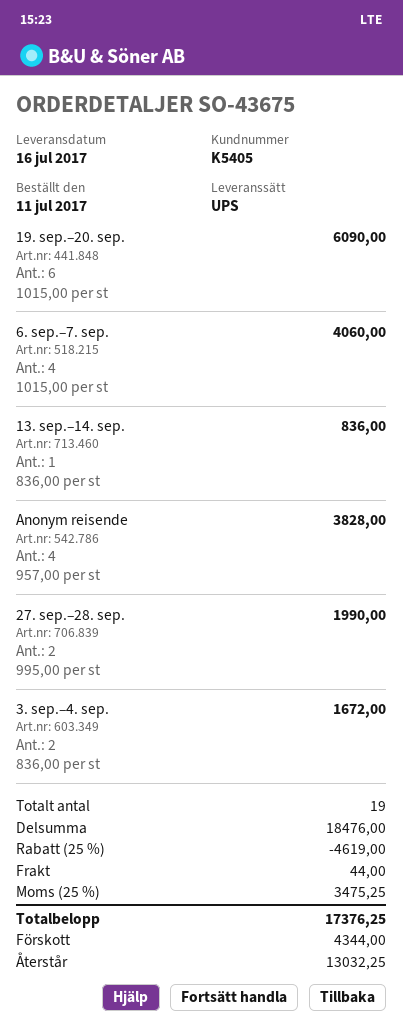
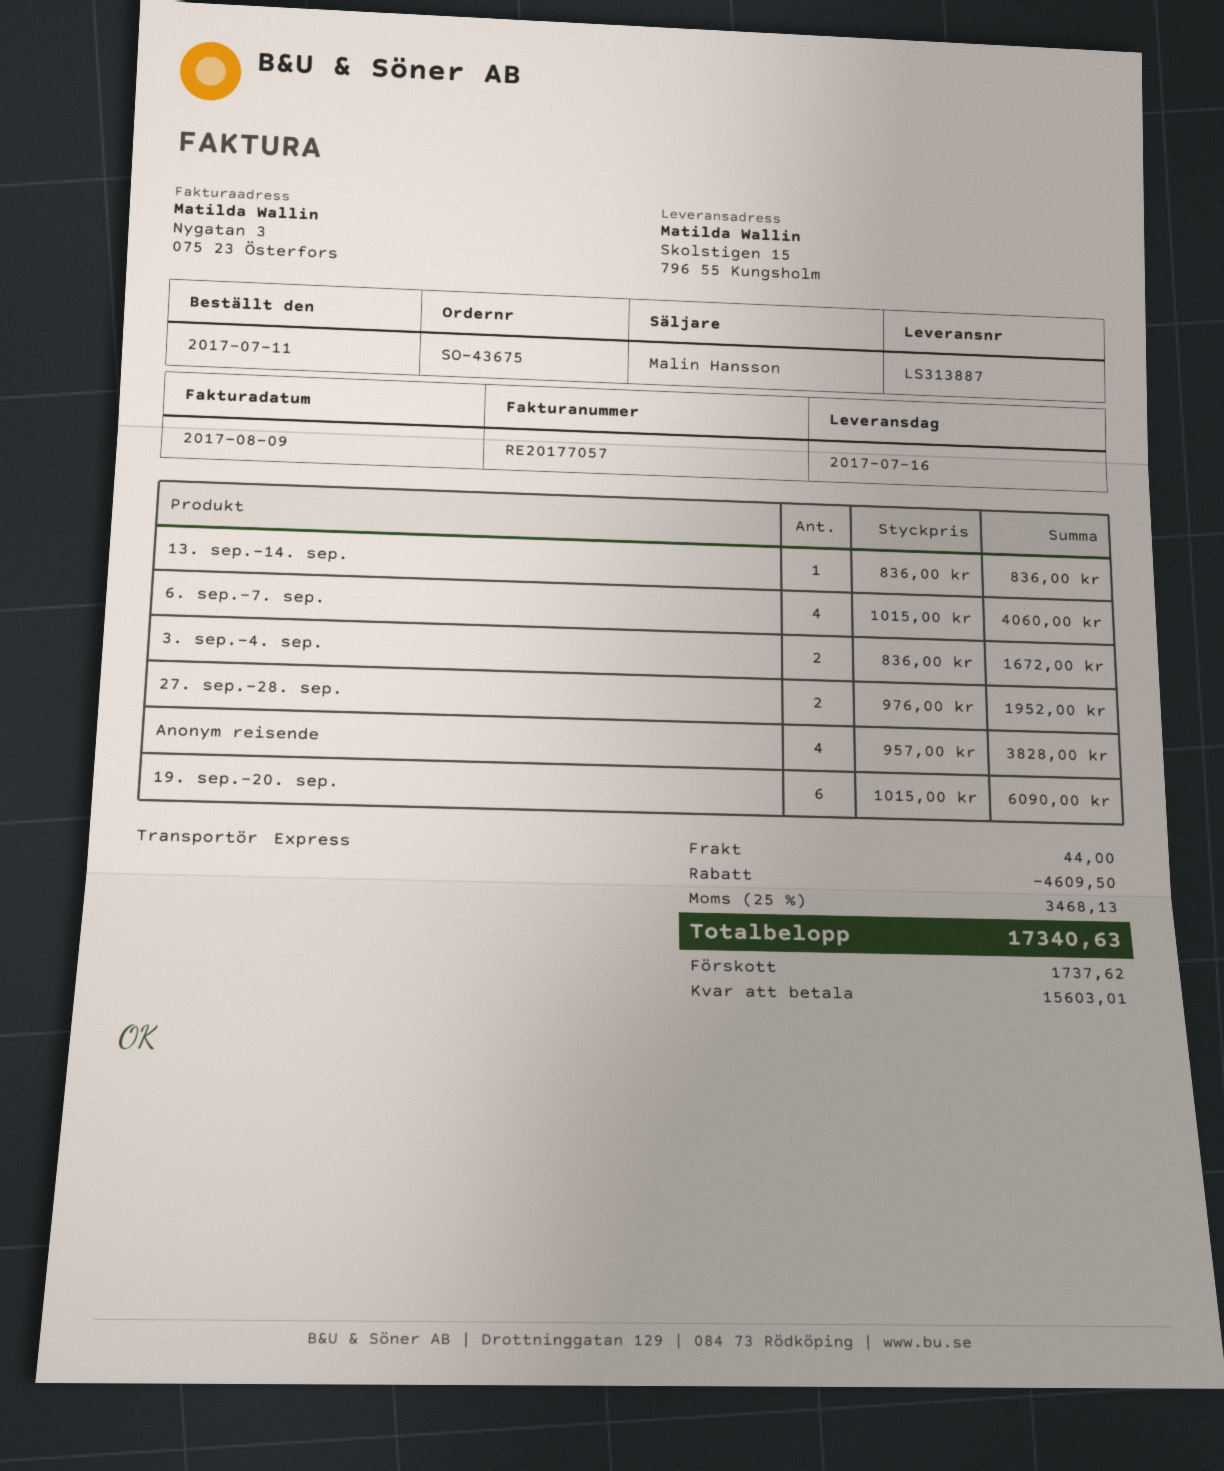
shipping method: UPS -> express
27. sep.–28. sep.: 2 x 995.00 = 1990.00 -> 2 x 976.00 = 1952.00
discount: 4619.00 -> 4609.50
tax: 25% = 3475.25 -> 25% = 3468.13
total: 17376.25 -> 17340.63
deposit: 4344.00 -> 1737.62
balance: 13032.25 -> 15603.01

